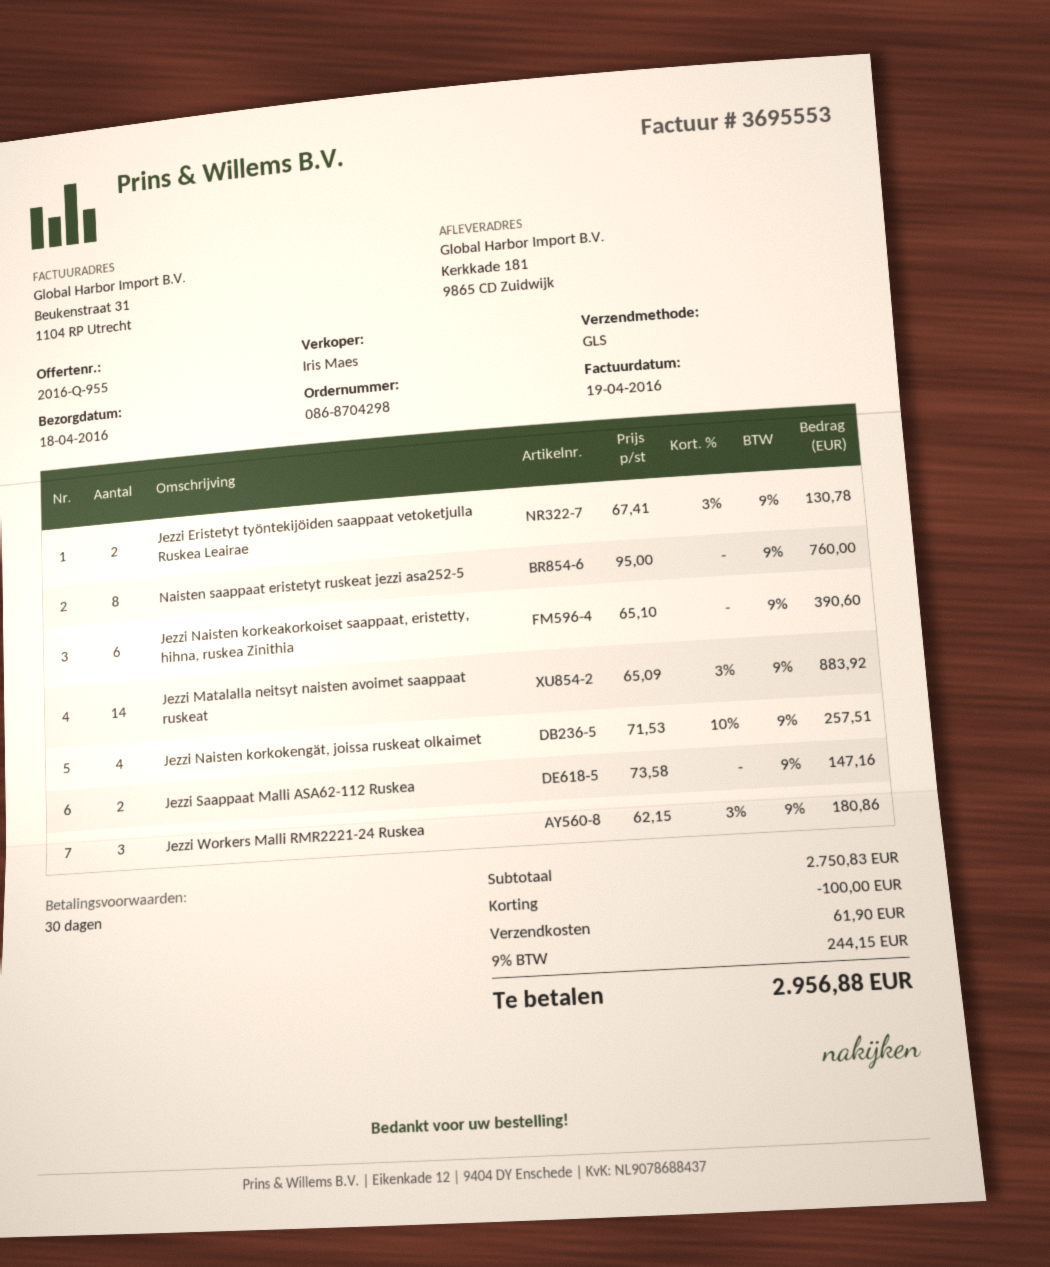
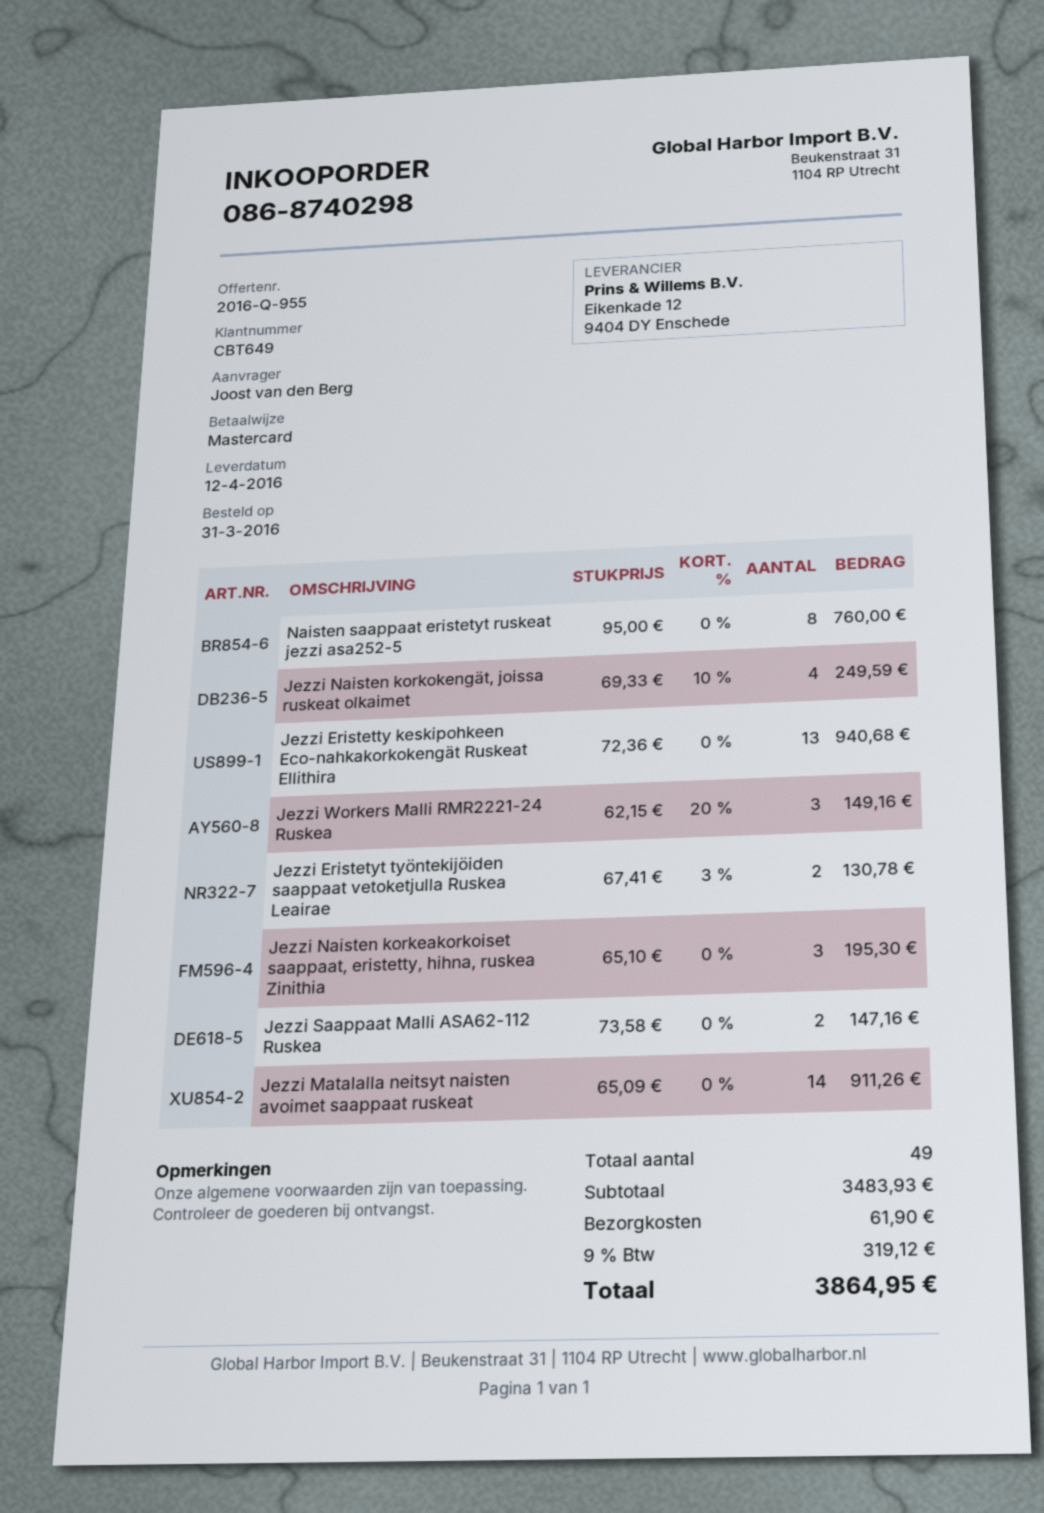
order number: 086-8704298 -> 086-8740298
delivery date: 2016-04-18 -> 2016-04-12
Jezzi Naisten korkeakorkoiset saappaat, eristetty, hihna, ruskea Zinithia: 6 x 65.10 = 390.60 -> 3 x 65.10 = 195.30
Jezzi Matalalla neitsyt naisten avoimet saappaat ruskeat: 14 x 65.09 - 3% = 883.92 -> 14 x 65.09 = 911.26
Jezzi Naisten korkokengät, joissa ruskeat olkaimet: 4 x 71.53 - 10% = 257.51 -> 4 x 69.33 - 10% = 249.59
Jezzi Workers Malli RMR2221-24 Ruskea: 3 x 62.15 - 3% = 180.86 -> 3 x 62.15 - 20% = 149.16
Jezzi Eristetty keskipohkeen Eco-nahkakorkokengät Ruskeat Ellithira: none -> 13 x 72.36 = 940.68
subtotal: 2750.83 -> 3483.93
discount: 100.00 -> none
tax: 9% = 244.15 -> 9% = 319.12
total: 2956.88 -> 3864.95

